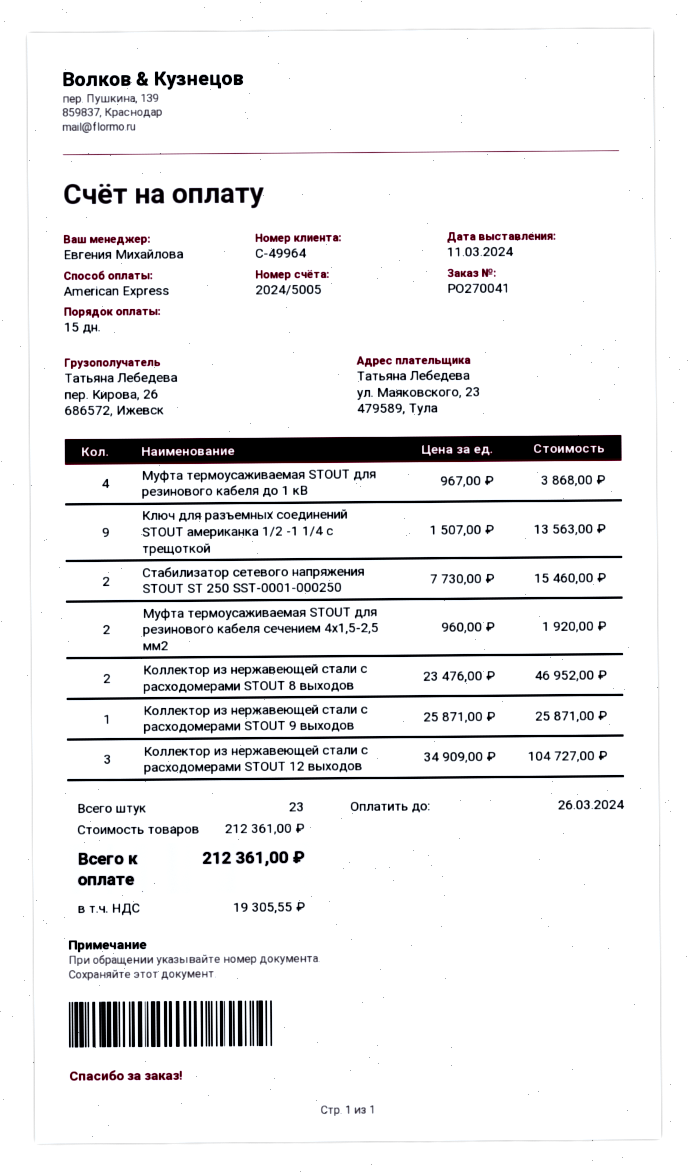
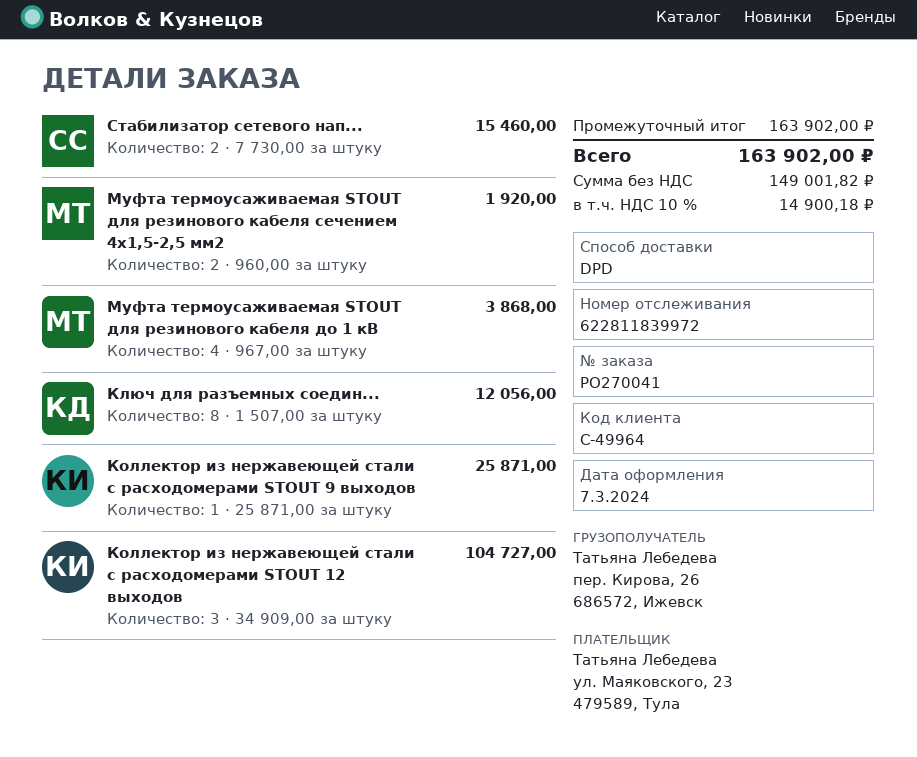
Ключ для разъемных соединений STOUT американка 1/2 -1 1/4 с трещоткой: 9 x 1507.00 = 13563.00 -> 8 x 1507.00 = 12056.00
Коллектор из нержавеющей стали с расходомерами STOUT 8 выходов: 2 x 23476.00 = 46952.00 -> none
subtotal: 212361.00 -> 163902.00
tax: 19305.55 -> 14900.18
total: 212361.00 -> 163902.00

